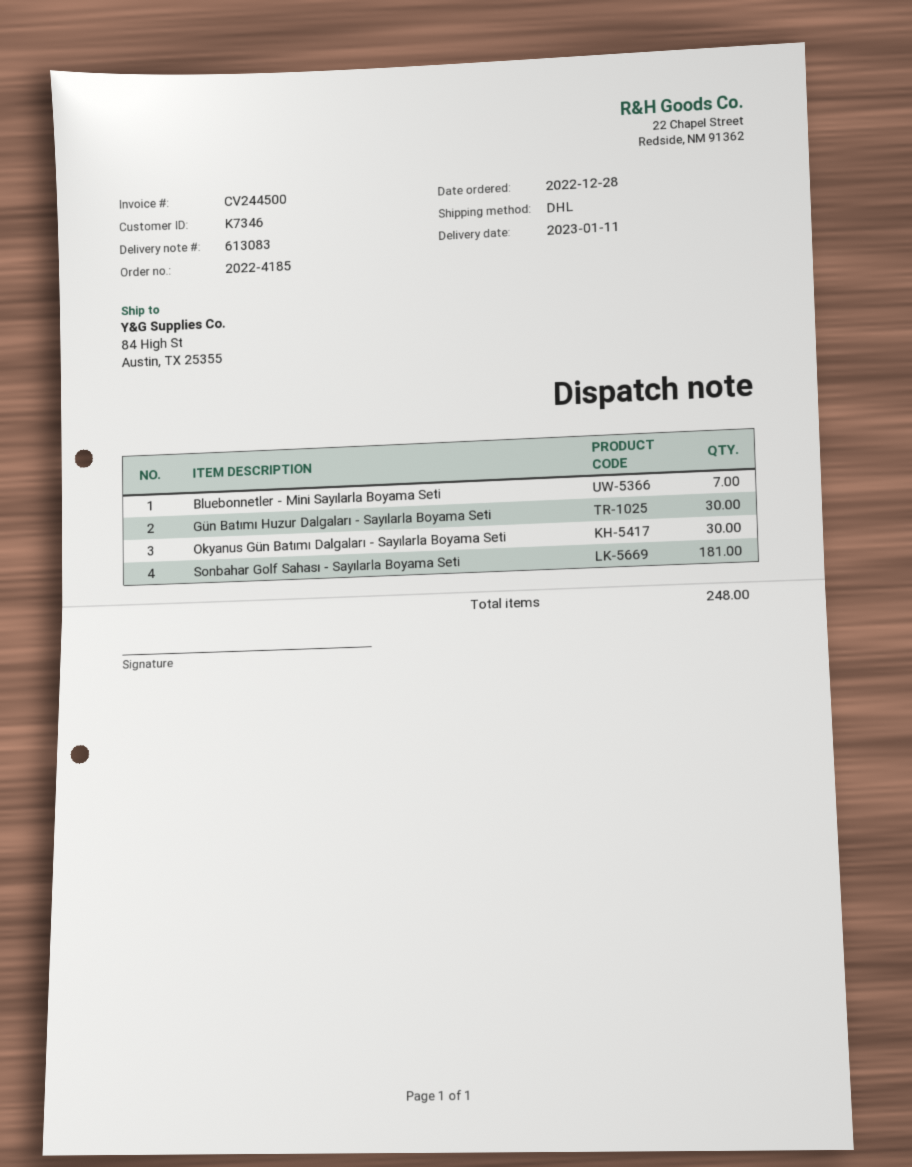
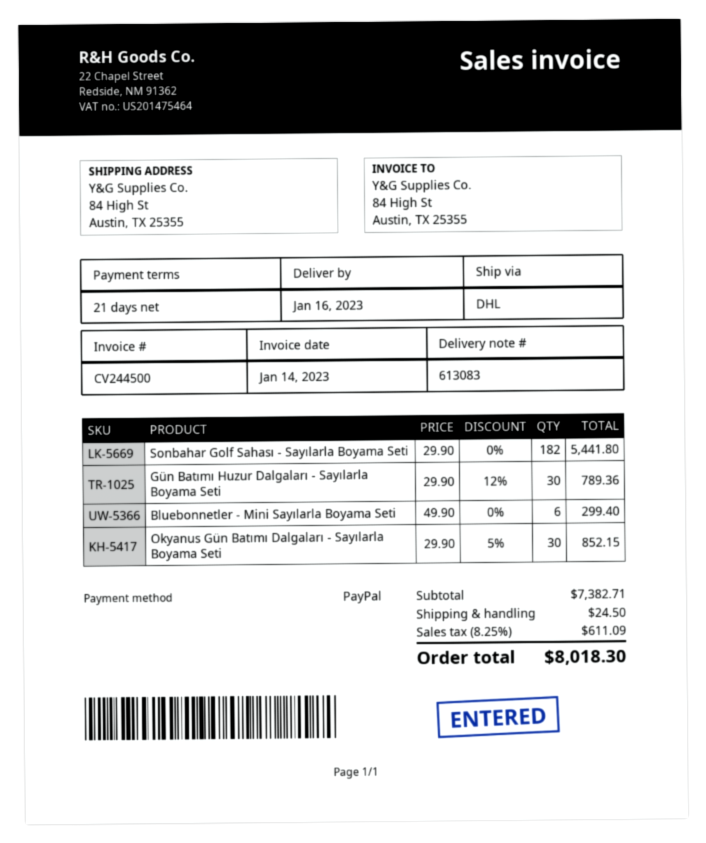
delivery date: 2023-01-11 -> 2023-01-16
Bluebonnetler - Mini Sayılarla Boyama Seti: 7 -> 6
Sonbahar Golf Sahası - Sayılarla Boyama Seti: 181 -> 182

